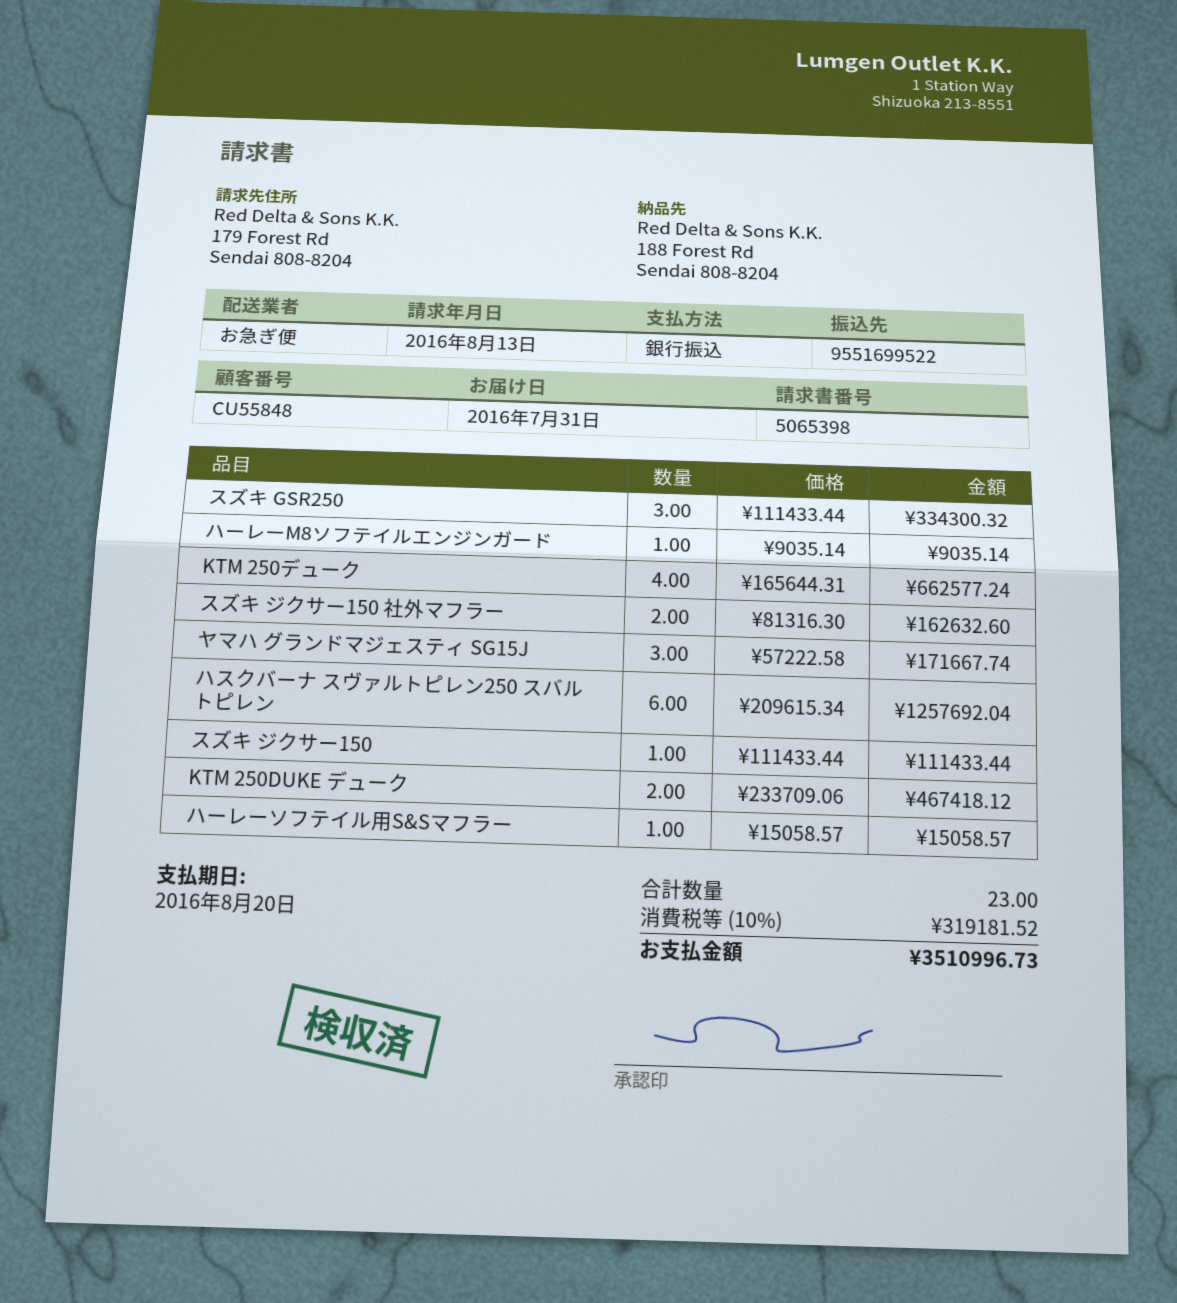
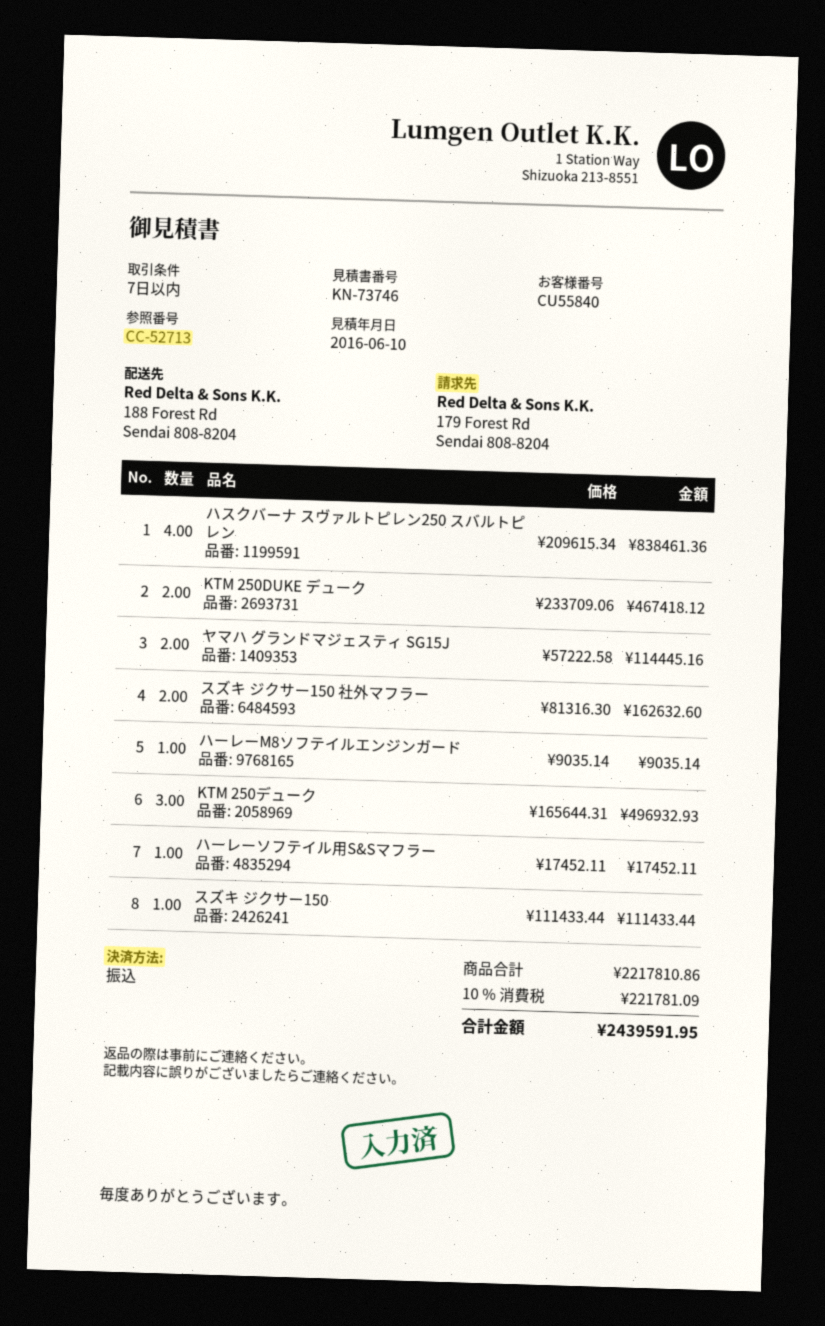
customer number: CU55848 -> CU55840
スズキ GSR250: 3 x 111433.44 = 334300.32 -> none
KTM 250デューク: 4 x 165644.31 = 662577.24 -> 3 x 165644.31 = 496932.93
ヤマハ グランドマジェスティ SG15J: 3 x 57222.58 = 171667.74 -> 2 x 57222.58 = 114445.16
ハスクバーナ スヴァルトピレン250 スバルトピレン: 6 x 209615.34 = 1257692.04 -> 4 x 209615.34 = 838461.36
ハーレーソフテイル用S&Sマフラー: 1 x 15058.57 = 15058.57 -> 1 x 17452.11 = 17452.11
tax: 10% = 319181.52 -> 10% = 221781.09
total: 3510996.73 -> 2439591.95

